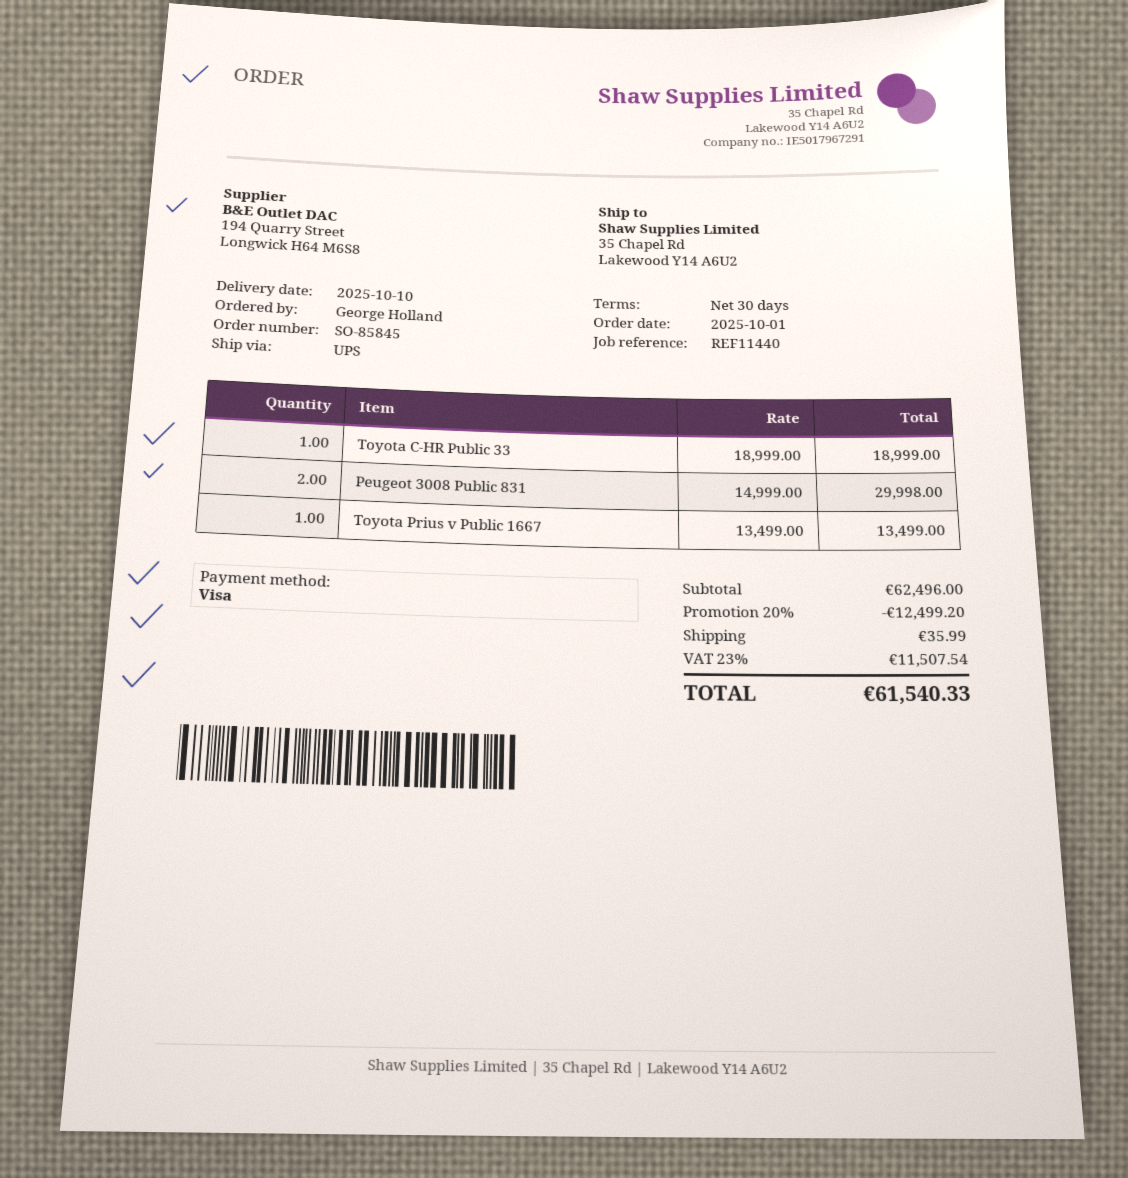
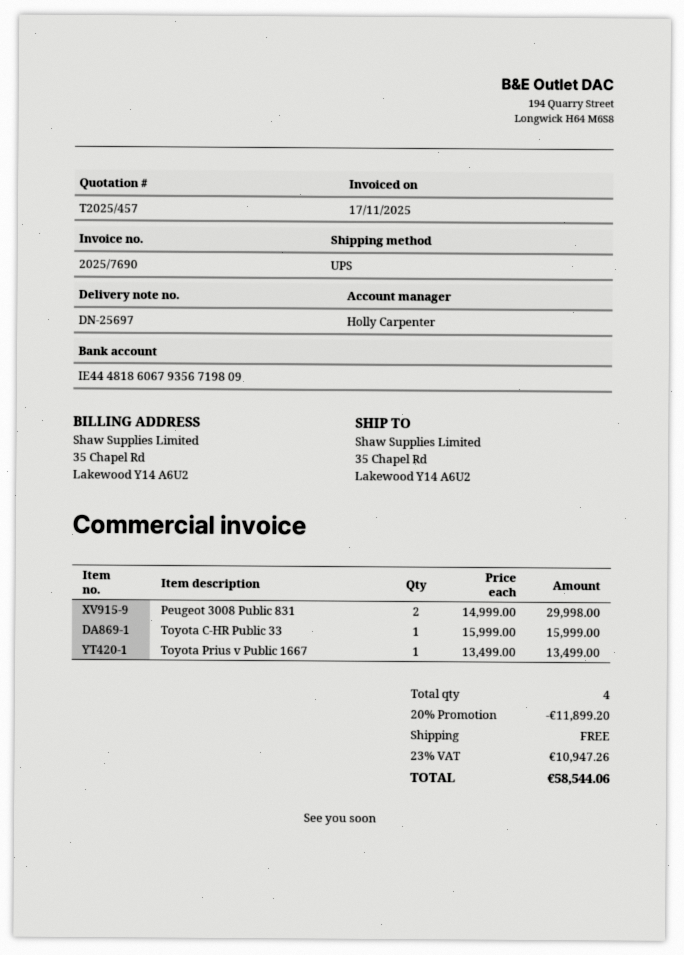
Toyota C-HR Public 33: 1 x 18999.00 = 18999.00 -> 1 x 15999.00 = 15999.00
discount: 20% = 12499.20 -> 20% = 11899.20
shipping: 35.99 -> 0.00
tax: 23% = 11507.54 -> 23% = 10947.26
total: 61540.33 -> 58544.06

